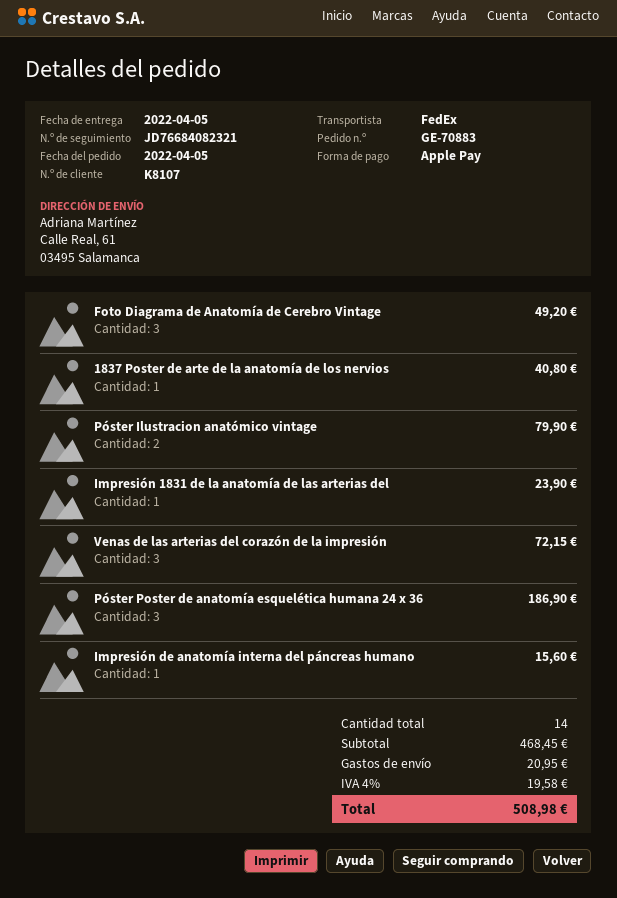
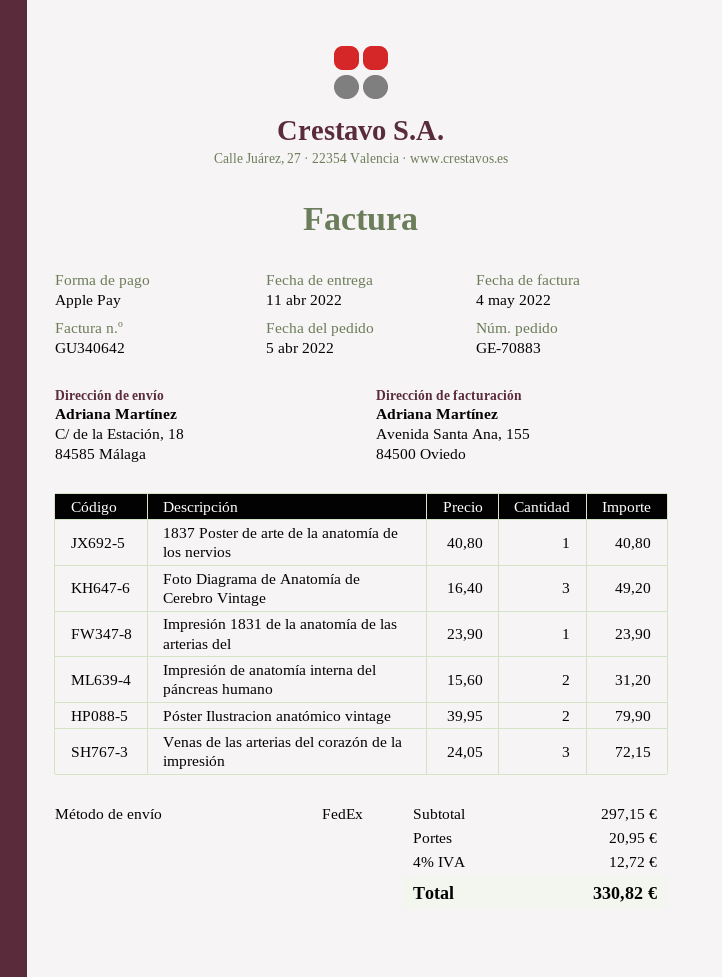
delivery date: 2022-04-05 -> 2022-04-11
ship to: Calle Real, 61, 03495 Salamanca -> C/ de la Estación, 18, 84585 Málaga
Póster Poster de anatomía esquelética humana 24 x 36: 3 for 186.90 -> none
Impresión de anatomía interna del páncreas humano: 1 for 15.60 -> 2 for 31.20
subtotal: 468.45 -> 297.15
tax: 4% = 19.58 -> 4% = 12.72
total: 508.98 -> 330.82

